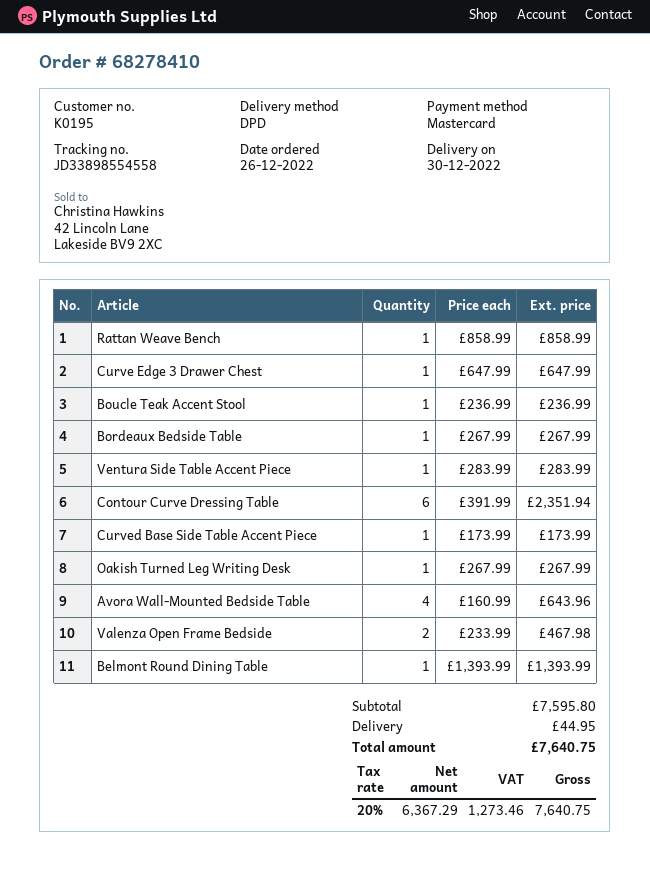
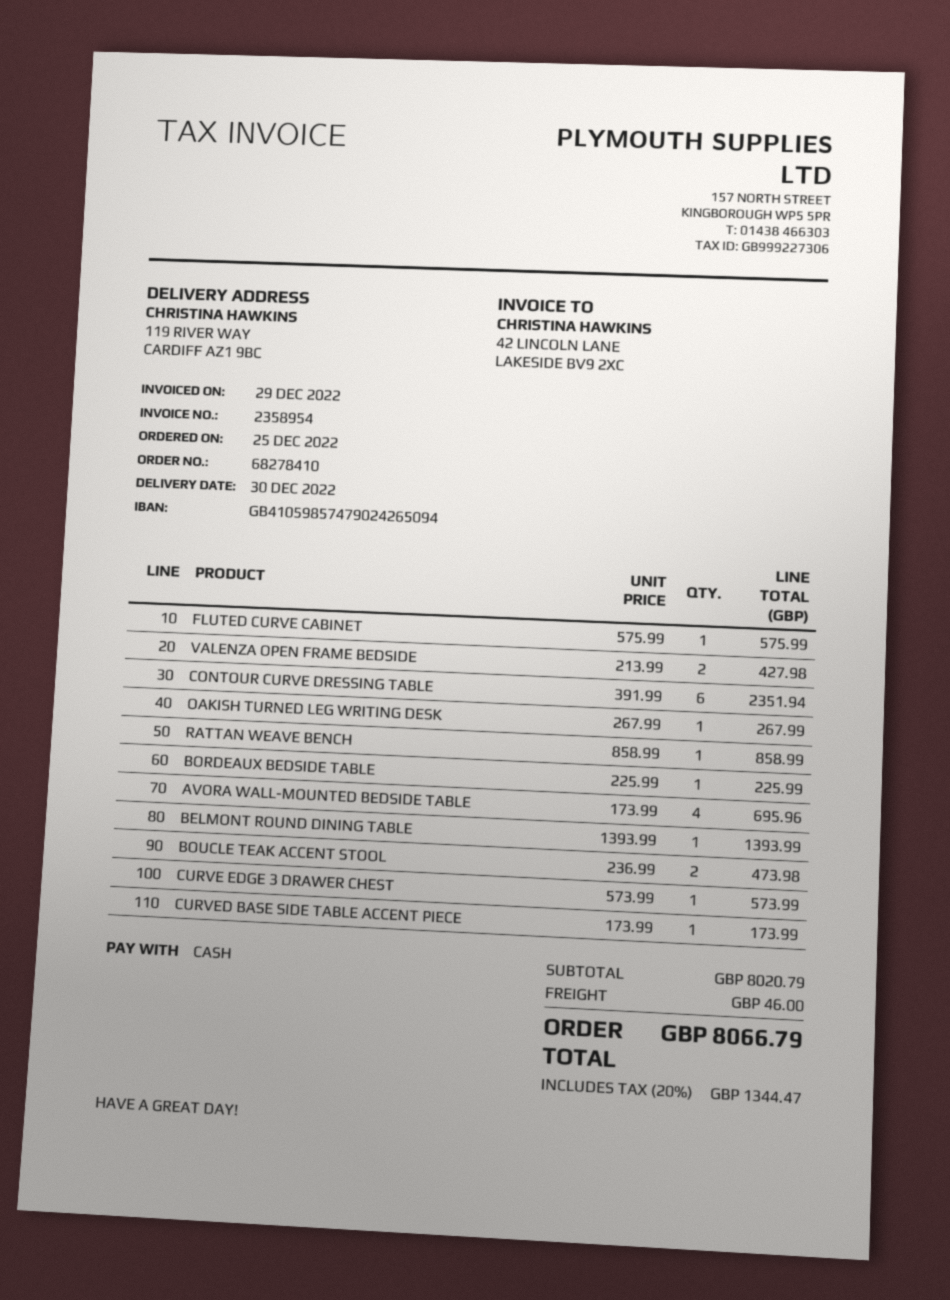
order date: 2022-12-26 -> 2022-12-25
payment method: Mastercard -> cash
Curve Edge 3 Drawer Chest: 1 x 647.99 = 647.99 -> 1 x 573.99 = 573.99
Boucle Teak Accent Stool: 1 x 236.99 = 236.99 -> 2 x 236.99 = 473.98
Bordeaux Bedside Table: 1 x 267.99 = 267.99 -> 1 x 225.99 = 225.99
Ventura Side Table Accent Piece: 1 x 283.99 = 283.99 -> none
Avora Wall-Mounted Bedside Table: 4 x 160.99 = 643.96 -> 4 x 173.99 = 695.96
Valenza Open Frame Bedside: 2 x 233.99 = 467.98 -> 2 x 213.99 = 427.98
FLUTED CURVE CABINET: none -> 1 x 575.99 = 575.99
subtotal: 7595.80 -> 8020.79
shipping: 44.95 -> 46.00
tax: 20% = 1273.46 -> 20% = 1344.47
total: 7640.75 -> 8066.79

